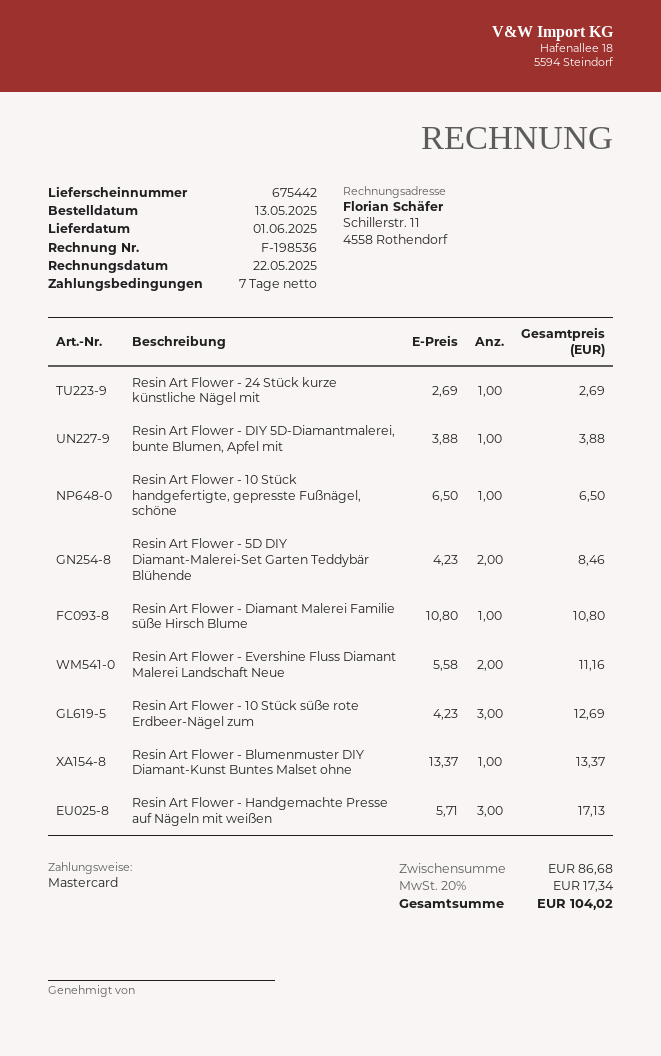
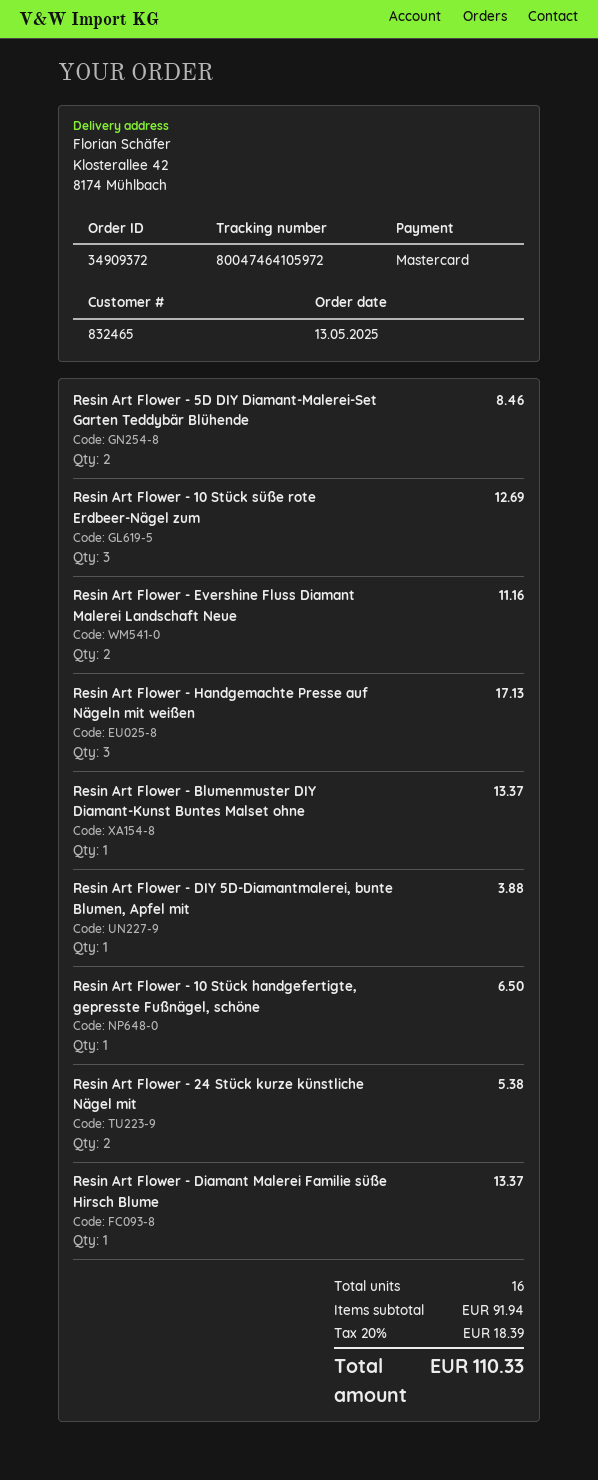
Resin Art Flower - 24 Stück kurze künstliche Nägel mit: 1 for 2.69 -> 2 for 5.38
Resin Art Flower - Diamant Malerei Familie süße Hirsch Blume: 1 for 10.80 -> 1 for 13.37
subtotal: 86.68 -> 91.94
tax: 20% = 17.34 -> 20% = 18.39
total: 104.02 -> 110.33

